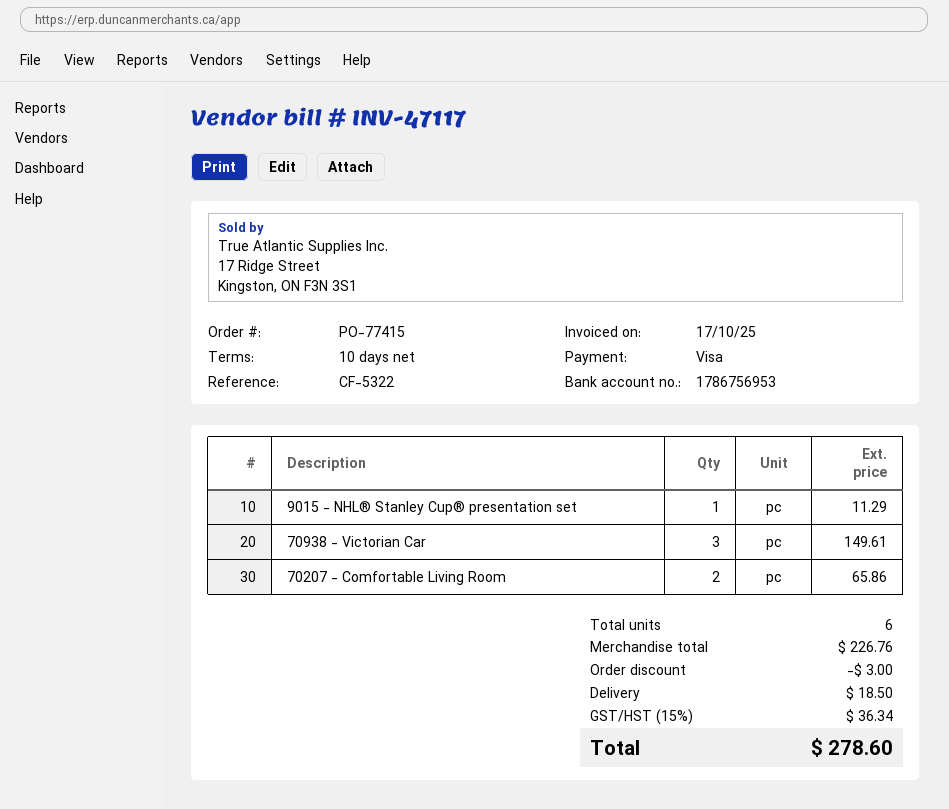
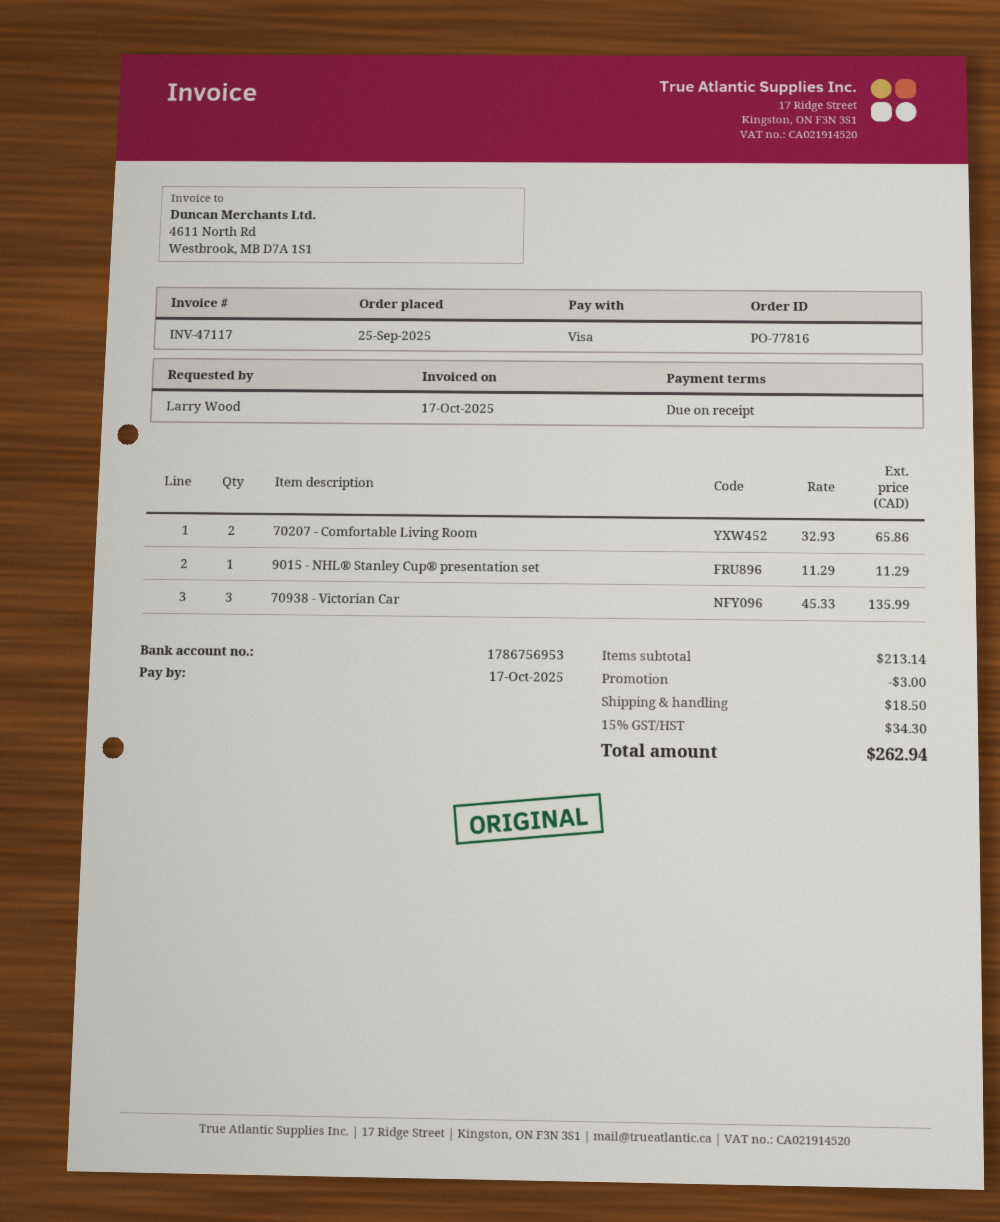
order number: PO-77415 -> PO-77816
payment terms: 10 days -> on receipt
70938 - Victorian Car: 3 for 149.61 -> 3 for 135.99
subtotal: 226.76 -> 213.14
tax: 15% = 36.34 -> 15% = 34.30
total: 278.60 -> 262.94

